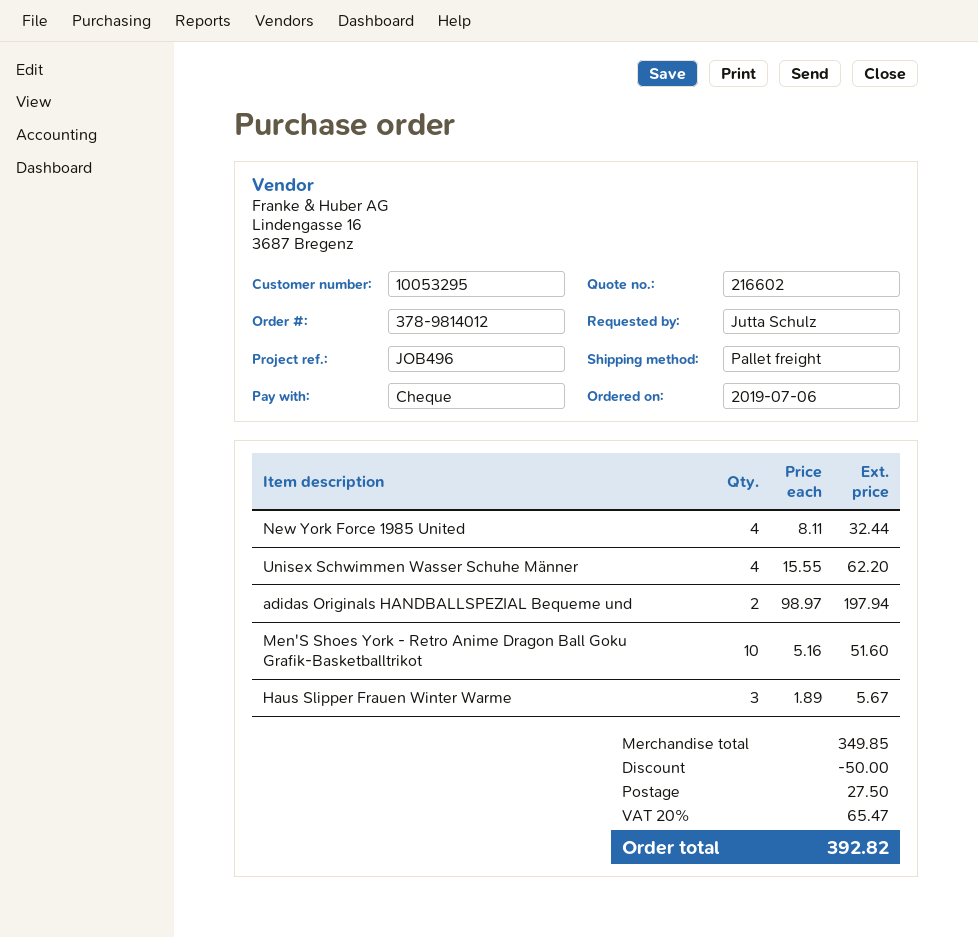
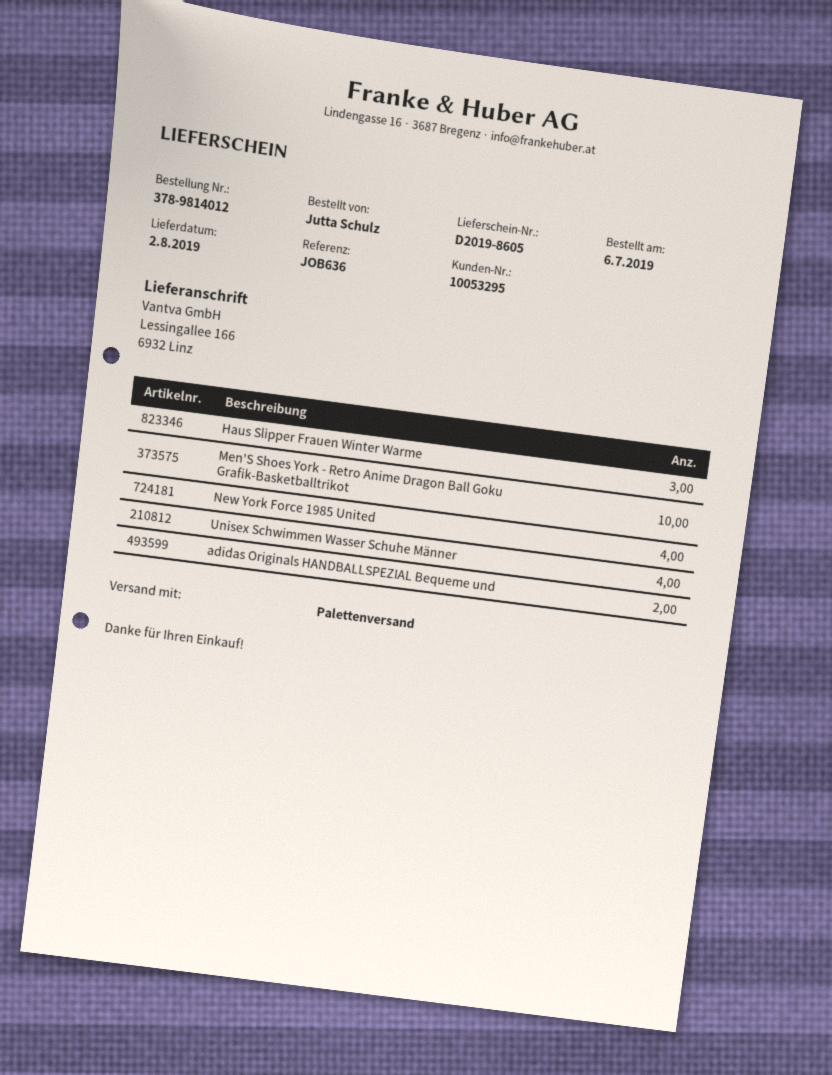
reference: JOB496 -> JOB636

